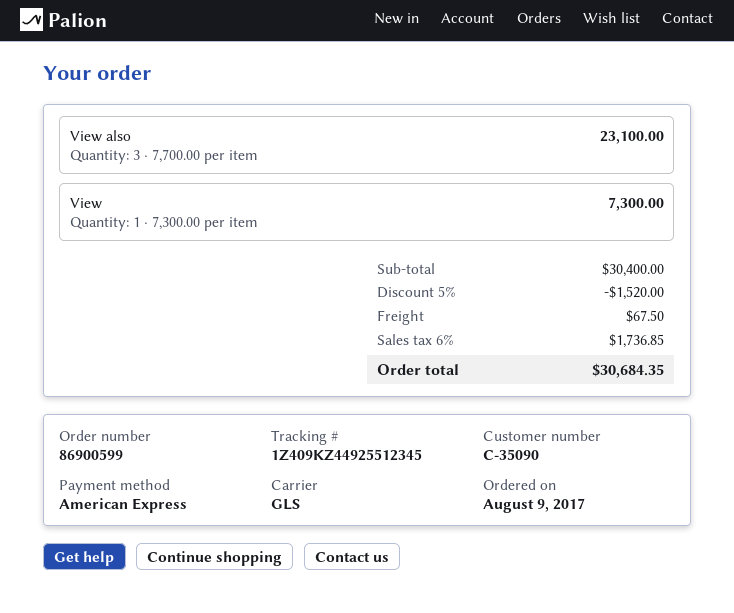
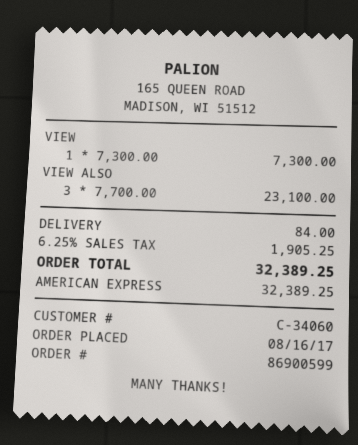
order date: 2017-08-09 -> 2017-08-16
customer number: C-35090 -> C-34060
discount: 5% = 1520.00 -> none
shipping: 67.50 -> 84.00
tax: 6% = 1736.85 -> 6.25% = 1905.25
total: 30684.35 -> 32389.25

